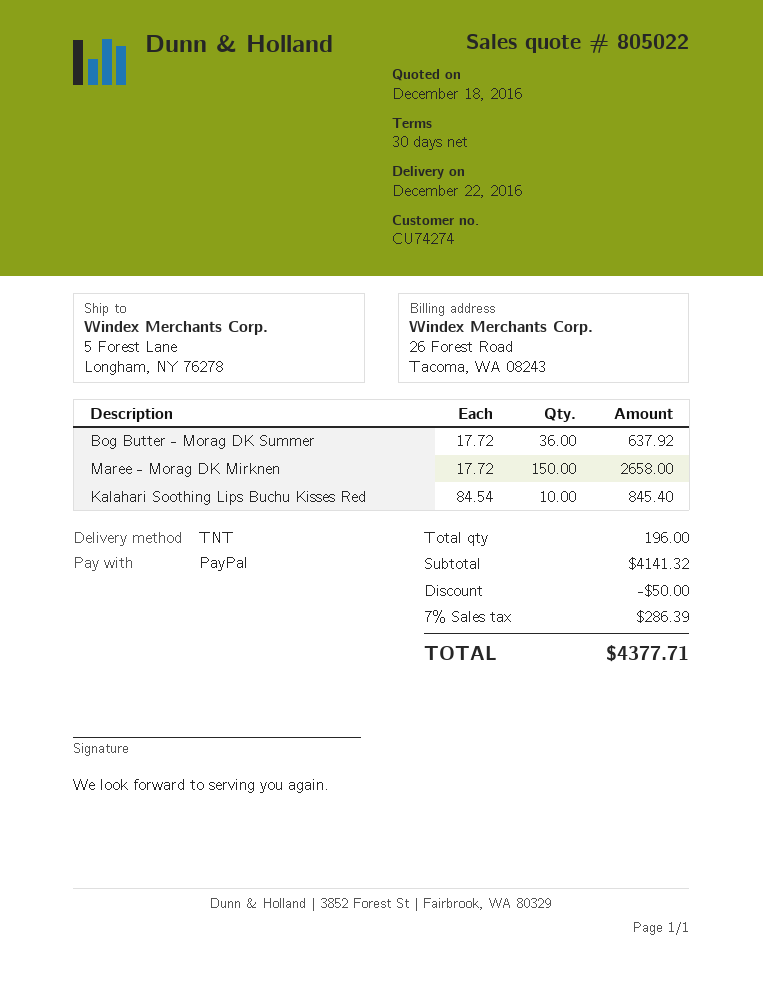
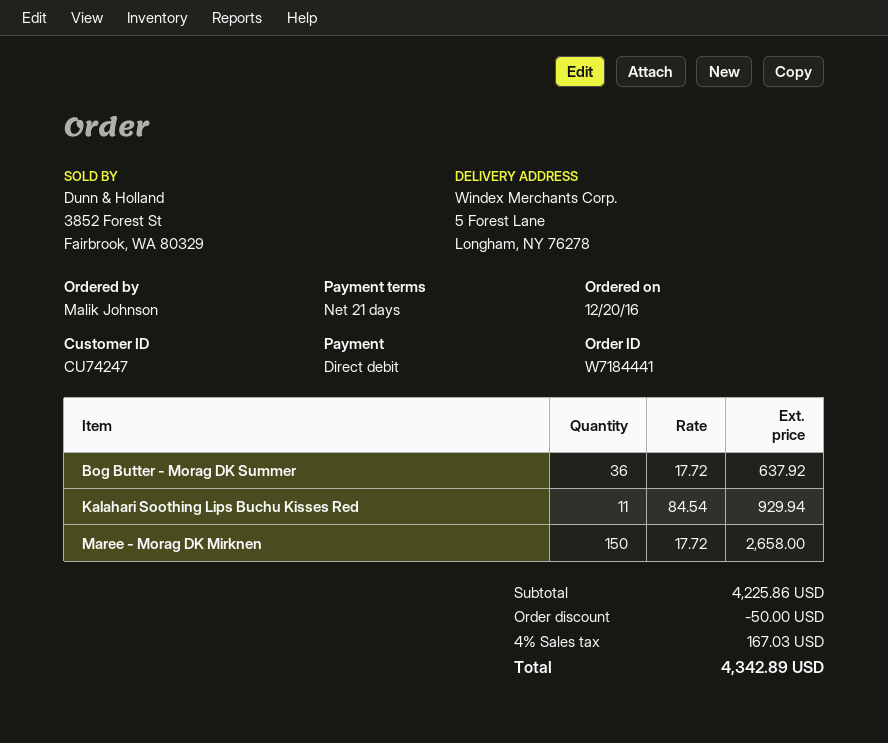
payment terms: 30 days -> 21 days
customer number: CU74274 -> CU74247
payment method: PayPal -> direct debit
Kalahari Soothing Lips Buchu Kisses Red: 10 x 84.54 = 845.40 -> 11 x 84.54 = 929.94
subtotal: 4141.32 -> 4225.86
tax: 7% = 286.39 -> 4% = 167.03
total: 4377.71 -> 4342.89

